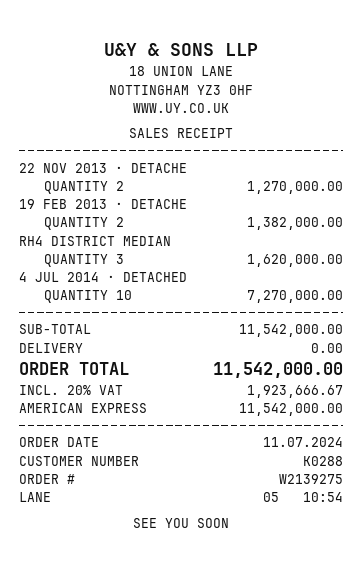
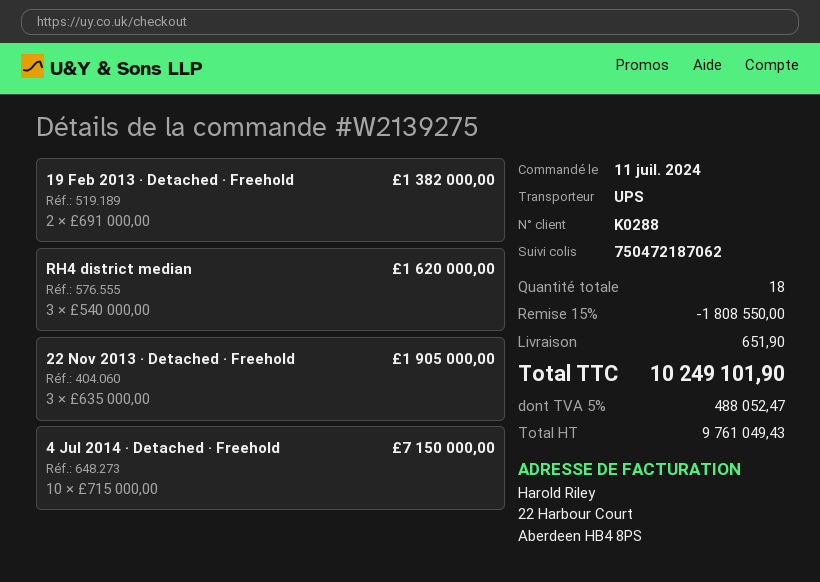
22 NOV 2013 · DETACHE: 2 for 1270000.00 -> 3 for 1905000.00
4 JUL 2014 · DETACHED: 10 for 7270000.00 -> 10 for 7150000.00
discount: none -> 15% = 1808550.00
shipping: 0.00 -> 651.90
tax: 20% = 1923666.67 -> 5% = 488052.47
total: 11542000.00 -> 10249101.90

